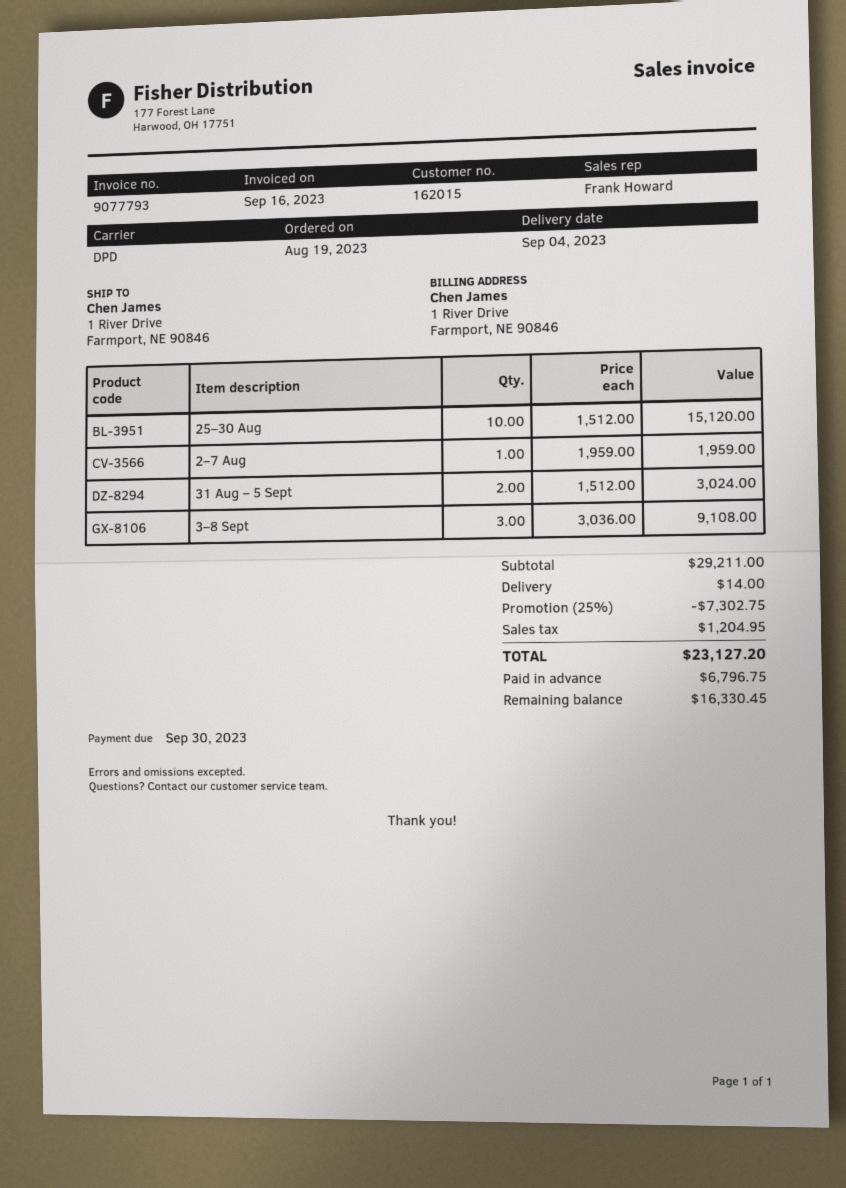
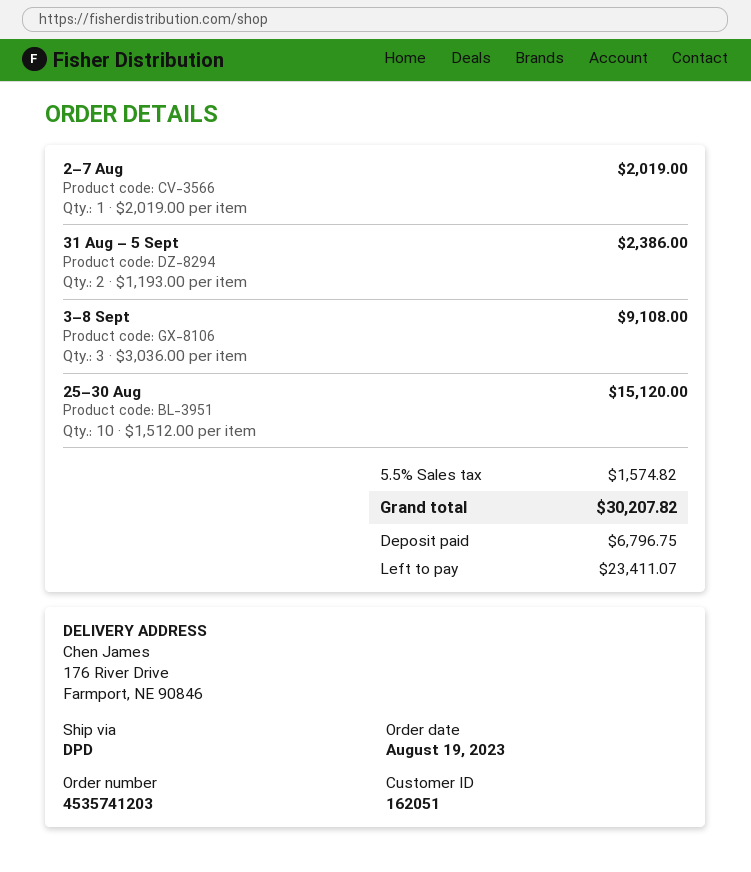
customer number: 162015 -> 162051
ship to: 1 River Drive, Farmport, NE 90846 -> 176 River Drive, Farmport, NE 90846
2–7 Aug: 1 x 1959.00 = 1959.00 -> 1 x 2019.00 = 2019.00
31 Aug – 5 Sept: 2 x 1512.00 = 3024.00 -> 2 x 1193.00 = 2386.00
discount: 25% = 7302.75 -> none
shipping: 14.00 -> none
tax: 1204.95 -> 1574.82
total: 23127.20 -> 30207.82
balance: 16330.45 -> 23411.07

